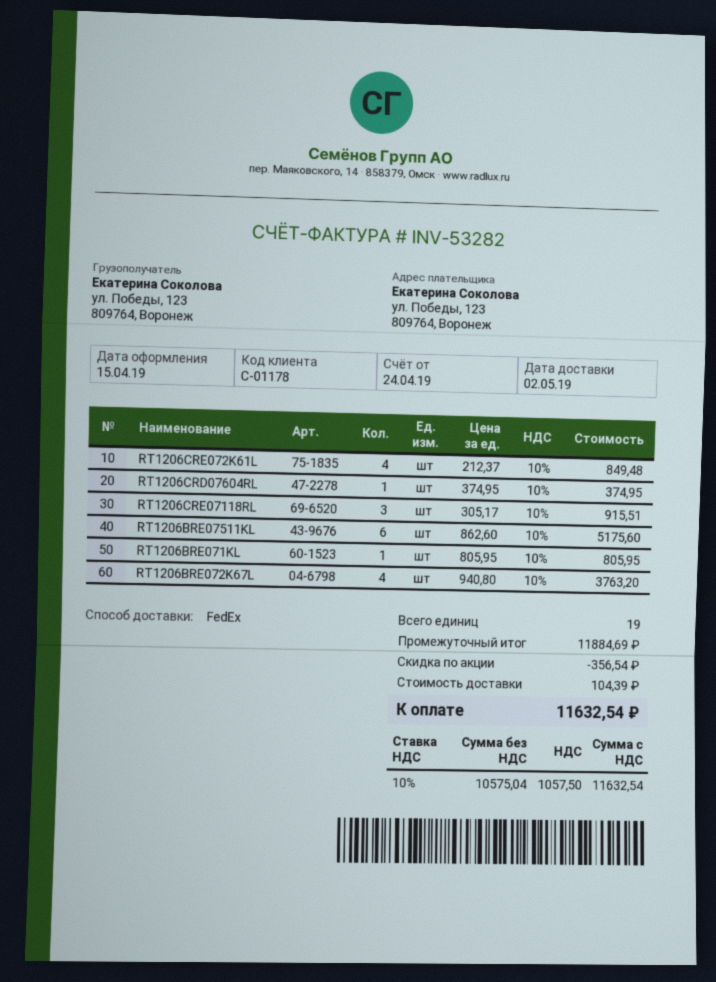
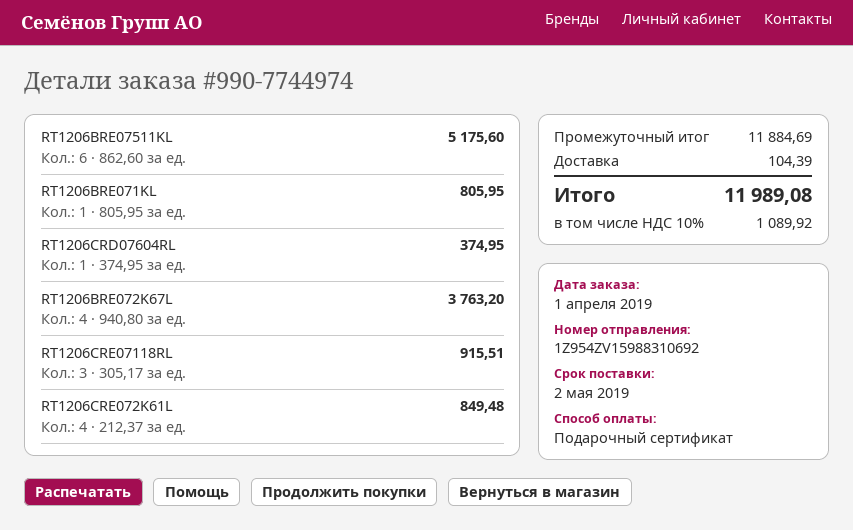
order date: 2019-04-15 -> 2019-04-01
discount: 356.54 -> none
tax: 10% = 1057.50 -> 10% = 1089.92
total: 11632.54 -> 11989.08

